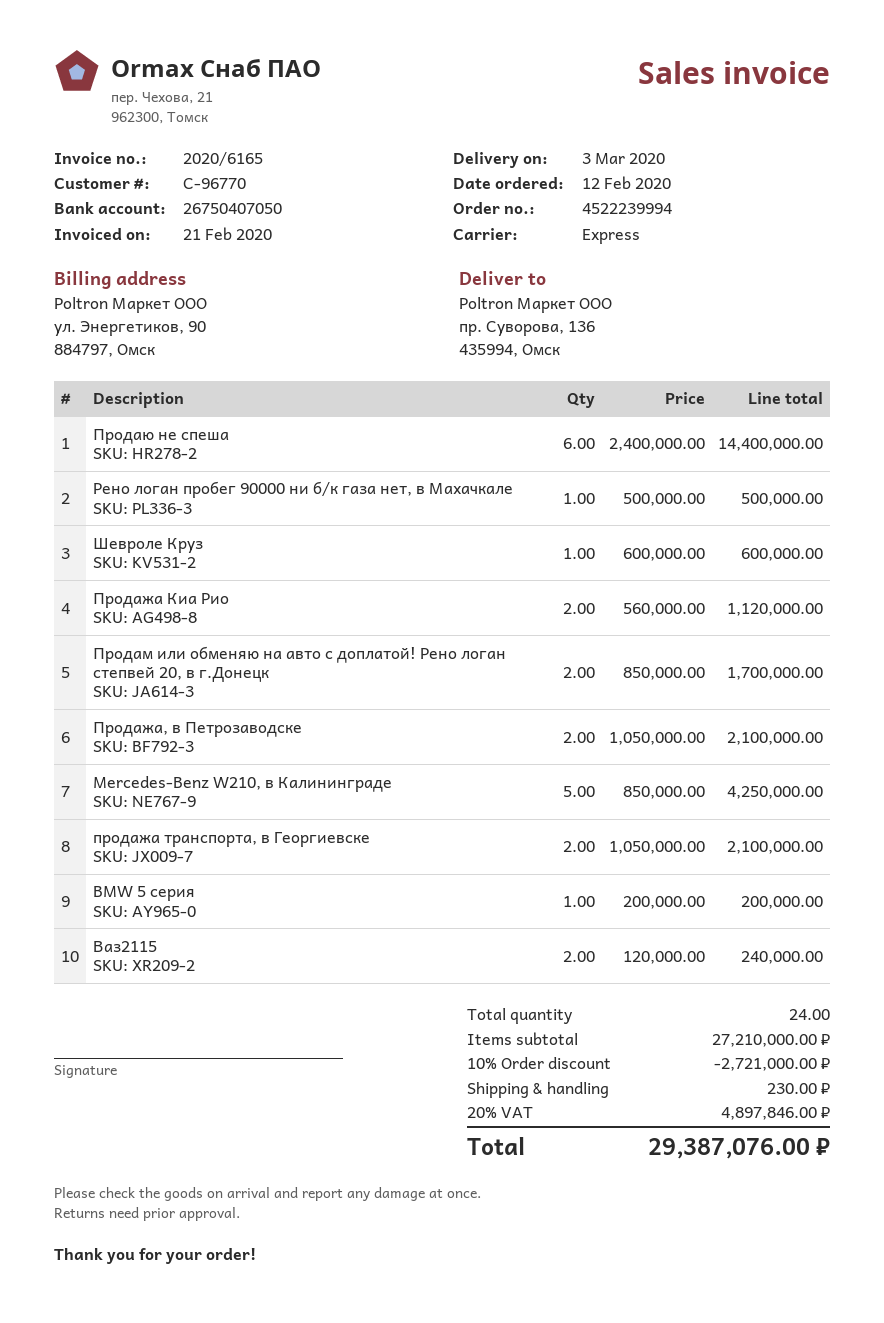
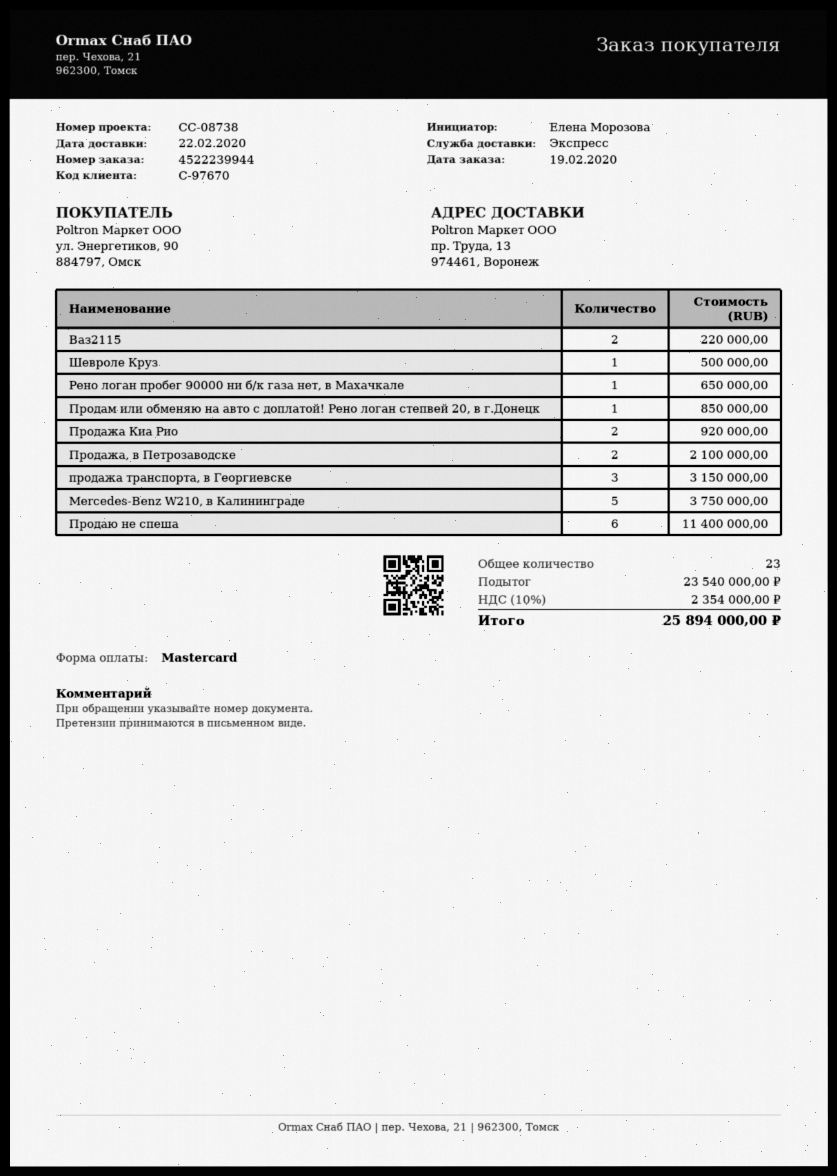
order number: 4522239994 -> 4522239944
order date: 2020-02-12 -> 2020-02-19
delivery date: 2020-03-03 -> 2020-02-22
customer number: C-96770 -> C-97670
ship to: пр. Суворова, 136, 435994, Омск -> пр. Труда, 13, 974461, Воронеж
Продаю не спеша: 6 for 14400000.00 -> 6 for 11400000.00
Рено логан пробег 90000 ни б/к газа нет, в Махачкале: 1 for 500000.00 -> 1 for 650000.00
Шевроле Круз: 1 for 600000.00 -> 1 for 500000.00
Продажа Киа Рио: 2 for 1120000.00 -> 2 for 920000.00
Продам или обменяю на авто с доплатой! Рено логан степвей 20, в г.Донецк: 2 for 1700000.00 -> 1 for 850000.00
Mercedes-Benz W210, в Калининграде: 5 for 4250000.00 -> 5 for 3750000.00
продажа транспорта, в Георгиевске: 2 for 2100000.00 -> 3 for 3150000.00
BMW 5 серия: 1 for 200000.00 -> none
Ваз2115: 2 for 240000.00 -> 2 for 220000.00
total quantity: 24 -> 23
subtotal: 27210000.00 -> 23540000.00
discount: 10% = 2721000.00 -> none
shipping: 230.00 -> none
tax: 20% = 4897846.00 -> 10% = 2354000.00
total: 29387076.00 -> 25894000.00

